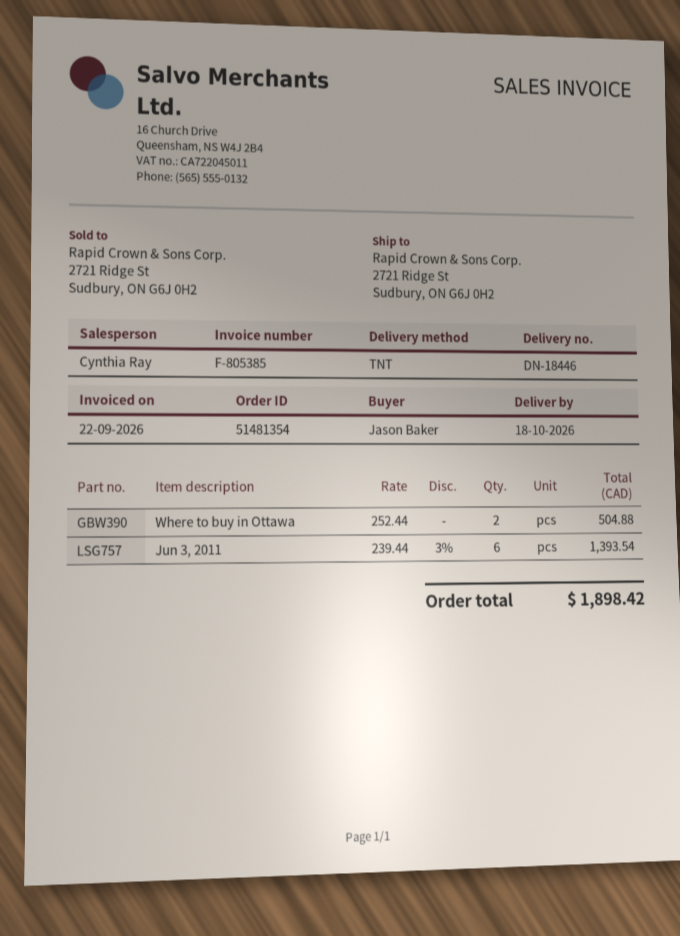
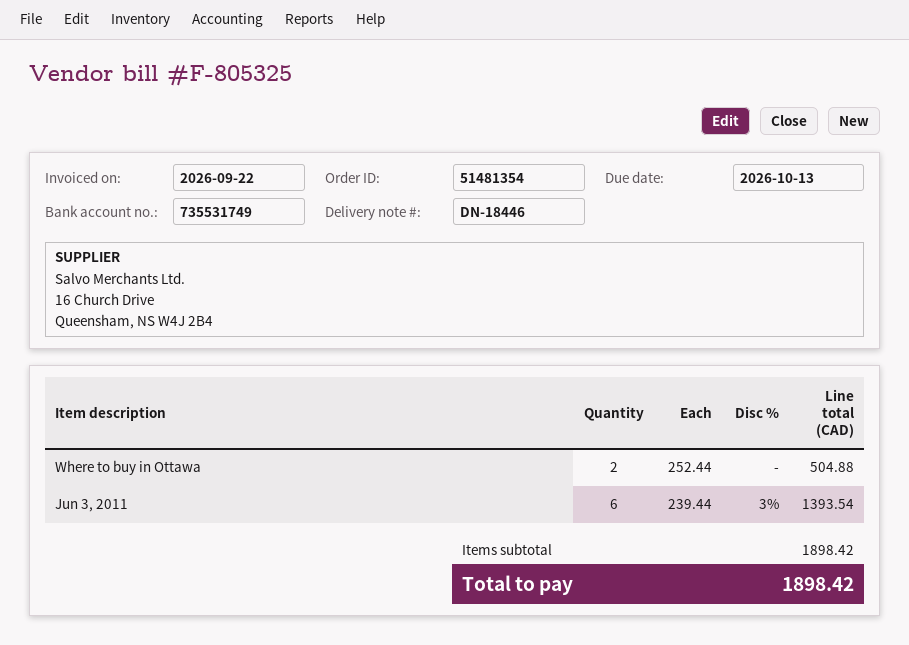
invoice number: F-805385 -> F-805325

